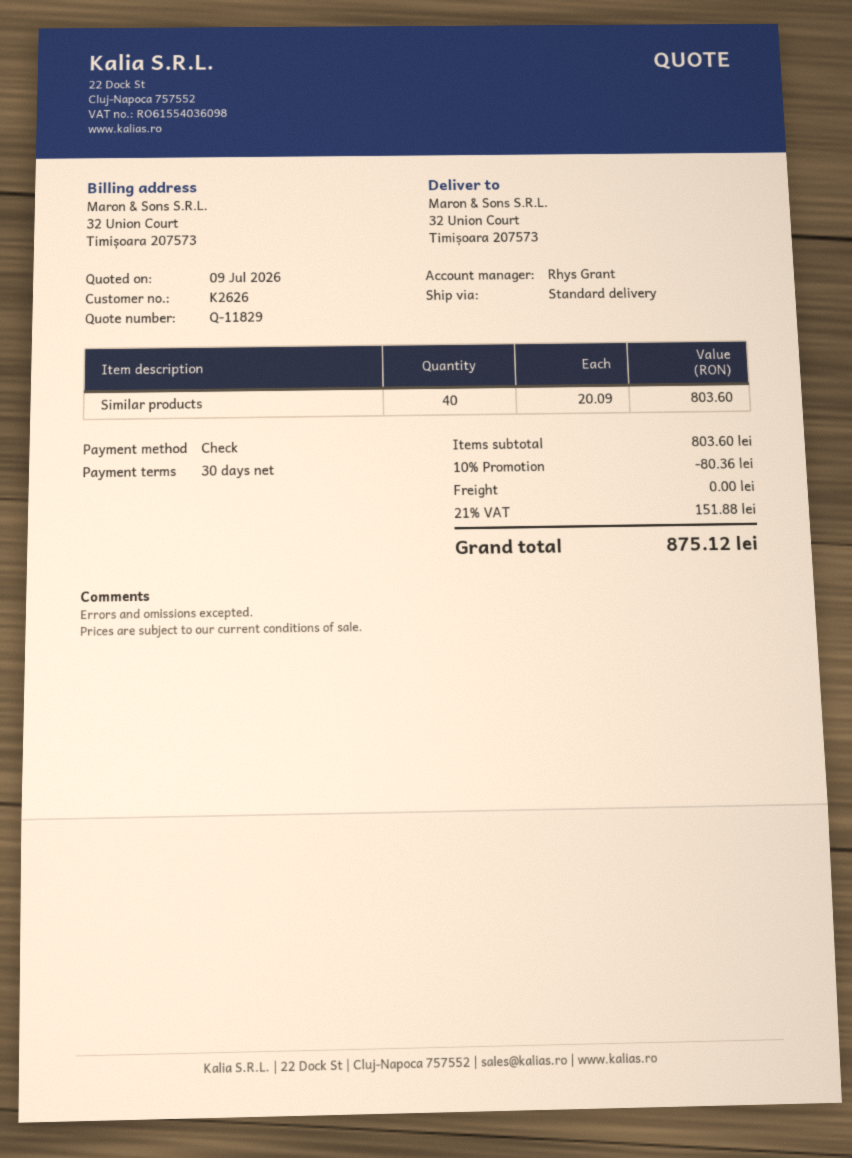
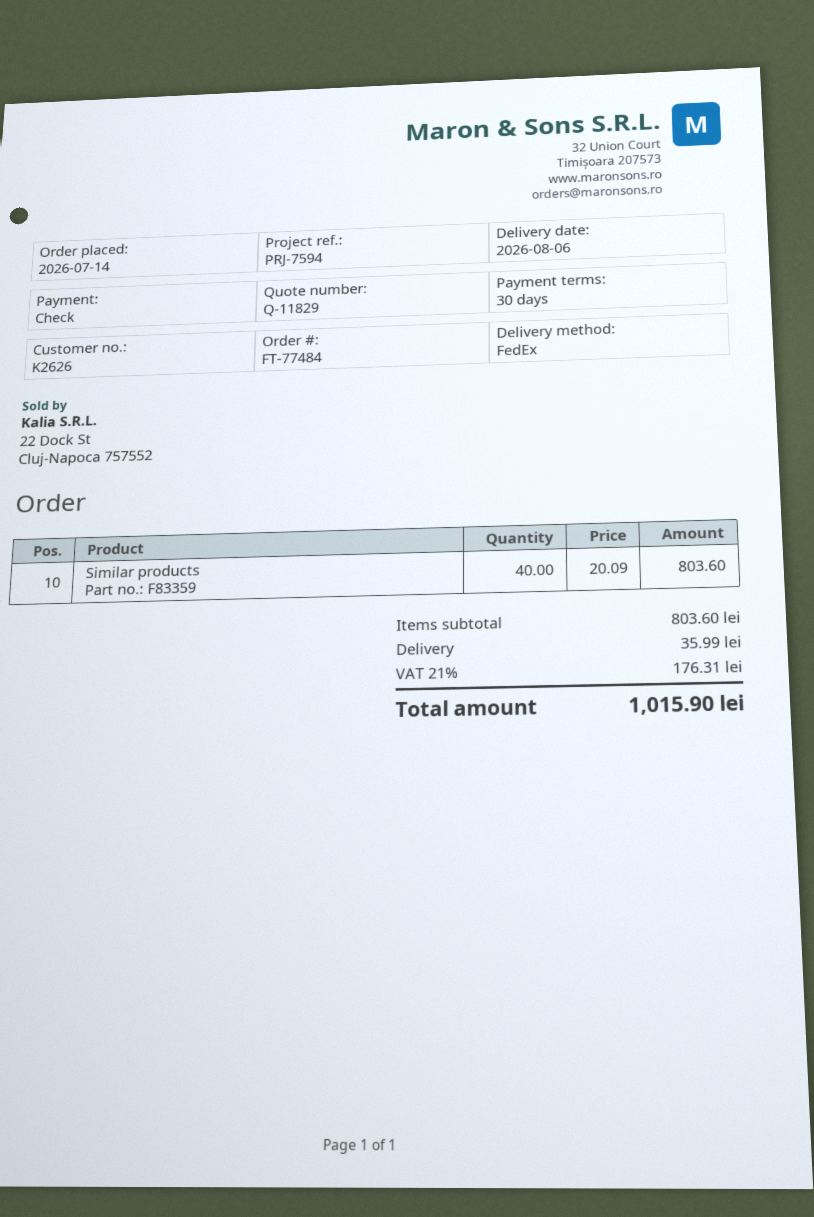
shipping method: standard -> FedEx
discount: 10% = 80.36 -> none
shipping: 0.00 -> 35.99
tax: 21% = 151.88 -> 21% = 176.31
total: 875.12 -> 1015.90

